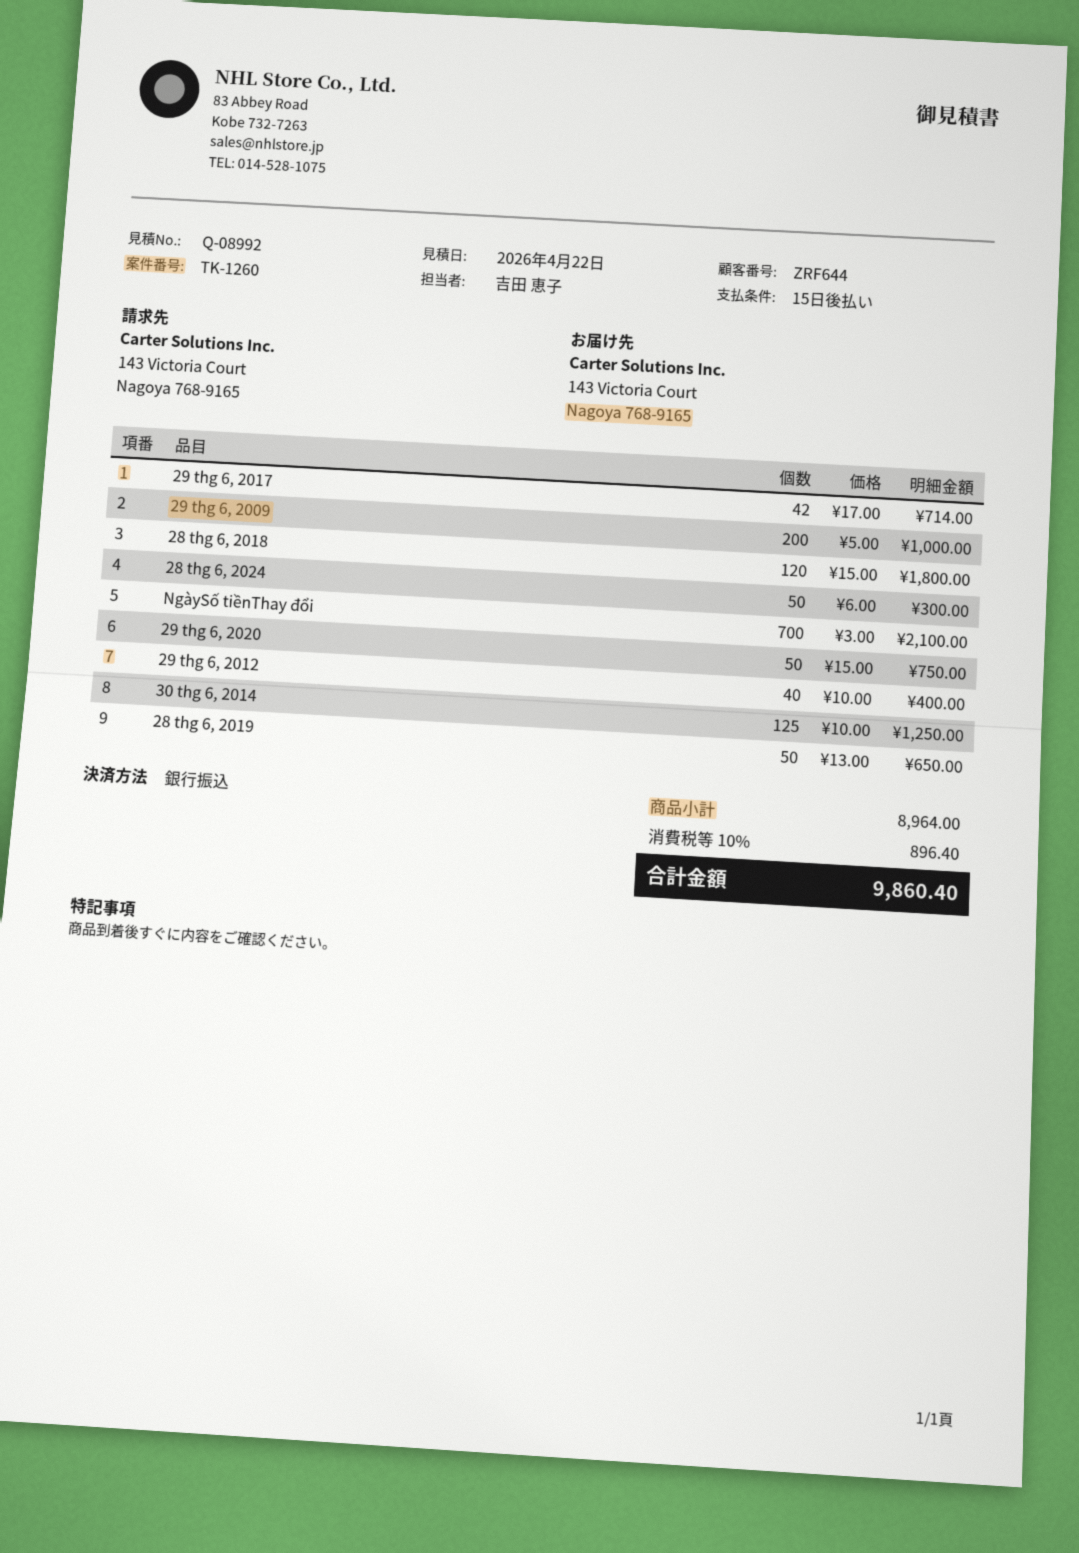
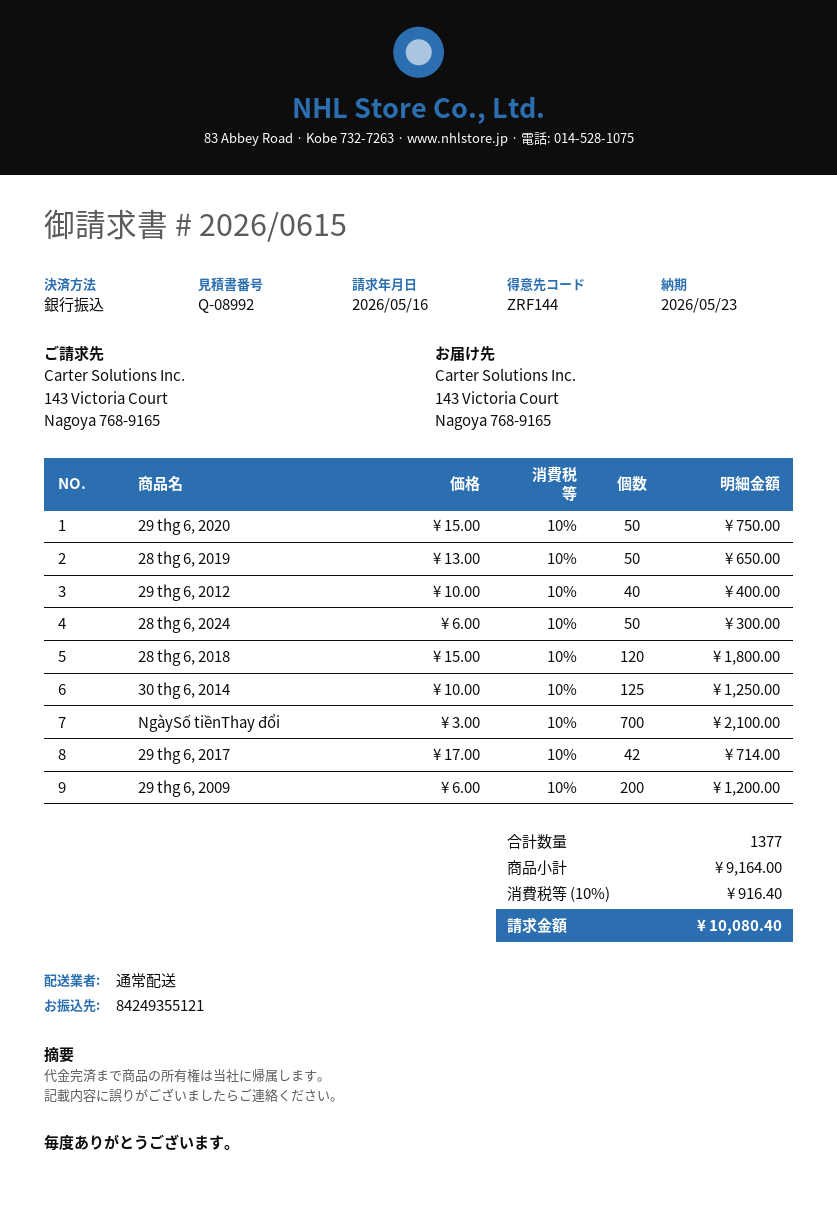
customer number: ZRF644 -> ZRF144
29 thg 6, 2009: 200 x 5.00 = 1000.00 -> 200 x 6.00 = 1200.00
subtotal: 8964.00 -> 9164.00
tax: 10% = 896.40 -> 10% = 916.40
total: 9860.40 -> 10080.40

